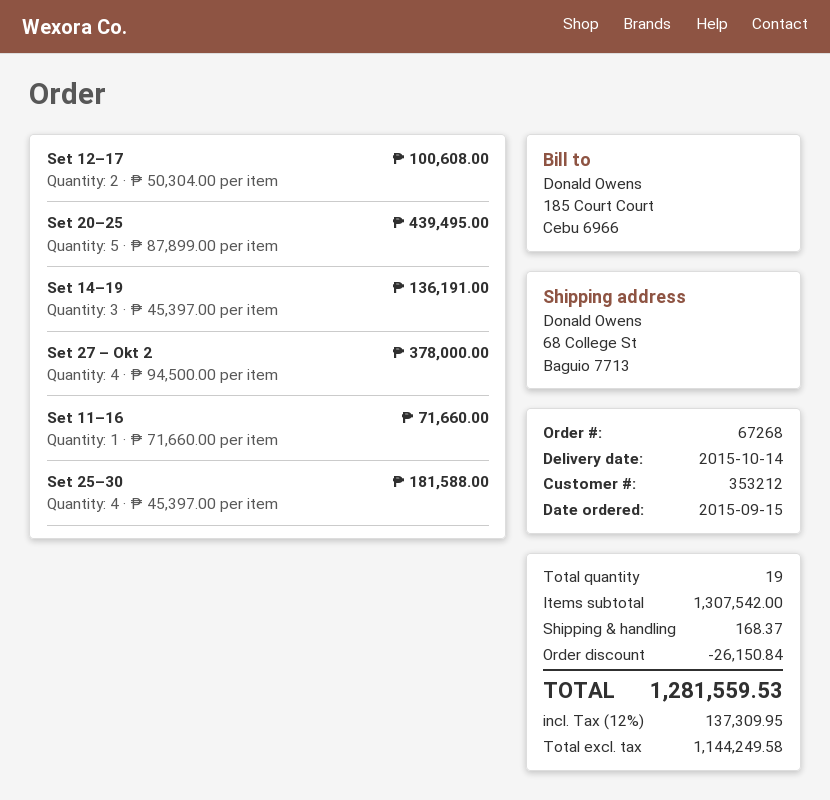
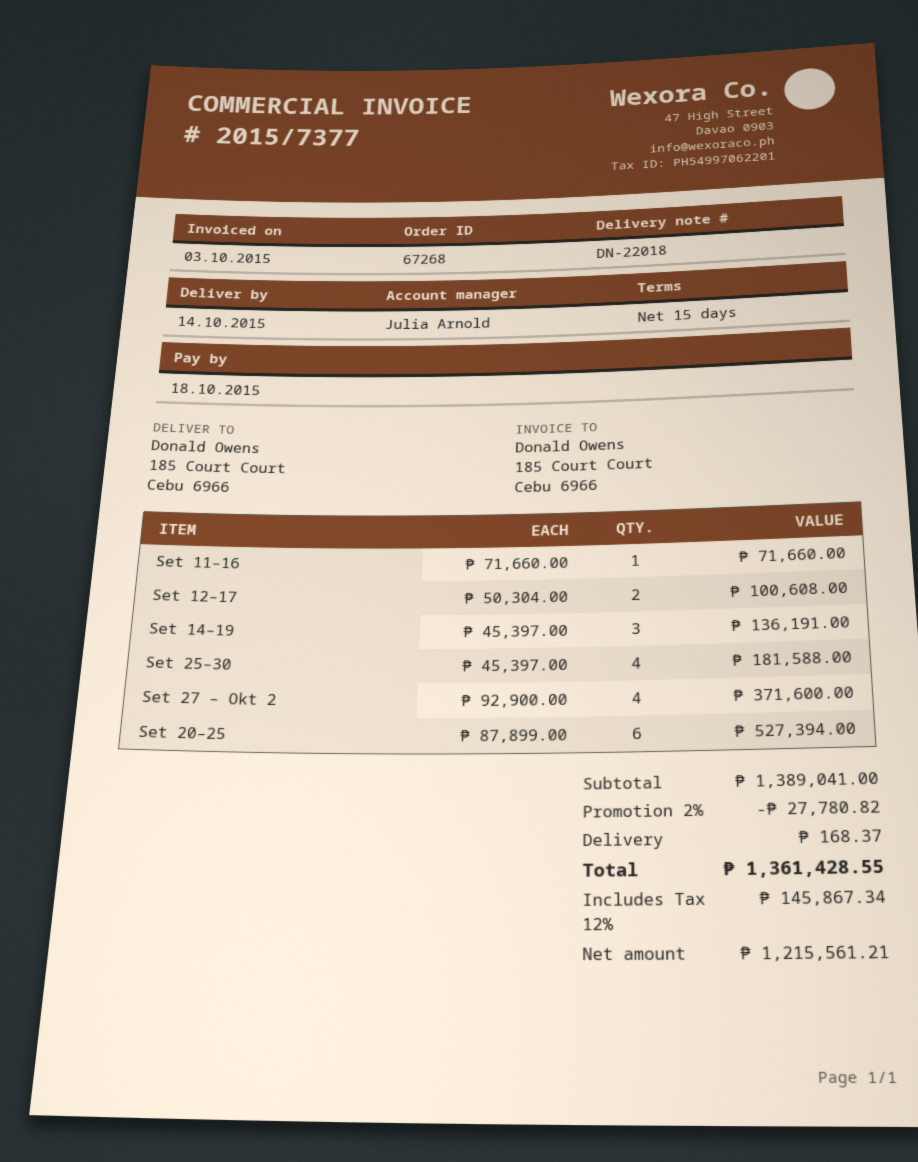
ship to: 68 College St, Baguio 7713 -> 185 Court Court, Cebu 6966
Set 20–25: 5 x 87899.00 = 439495.00 -> 6 x 87899.00 = 527394.00
Set 27 – Okt 2: 4 x 94500.00 = 378000.00 -> 4 x 92900.00 = 371600.00
subtotal: 1307542.00 -> 1389041.00
discount: 26150.84 -> 27780.82
net: 1144249.58 -> 1215561.21
tax: 12% = 137309.95 -> 12% = 145867.34
total: 1281559.53 -> 1361428.55

